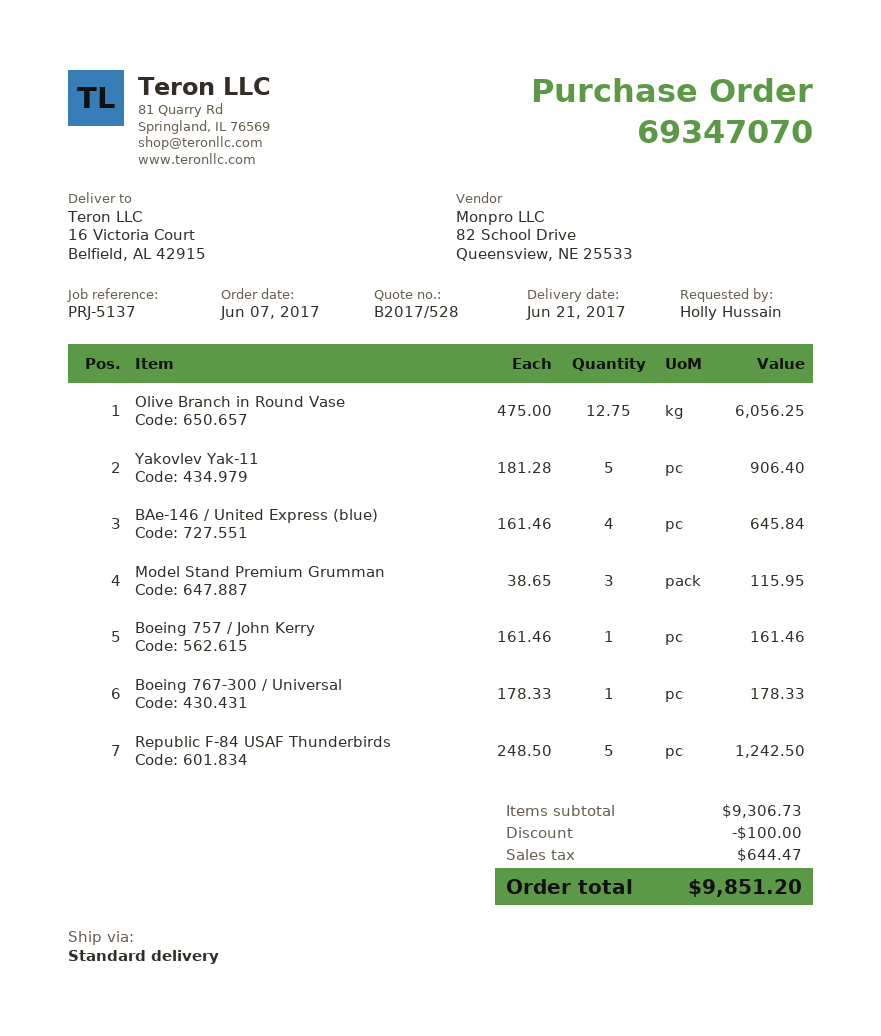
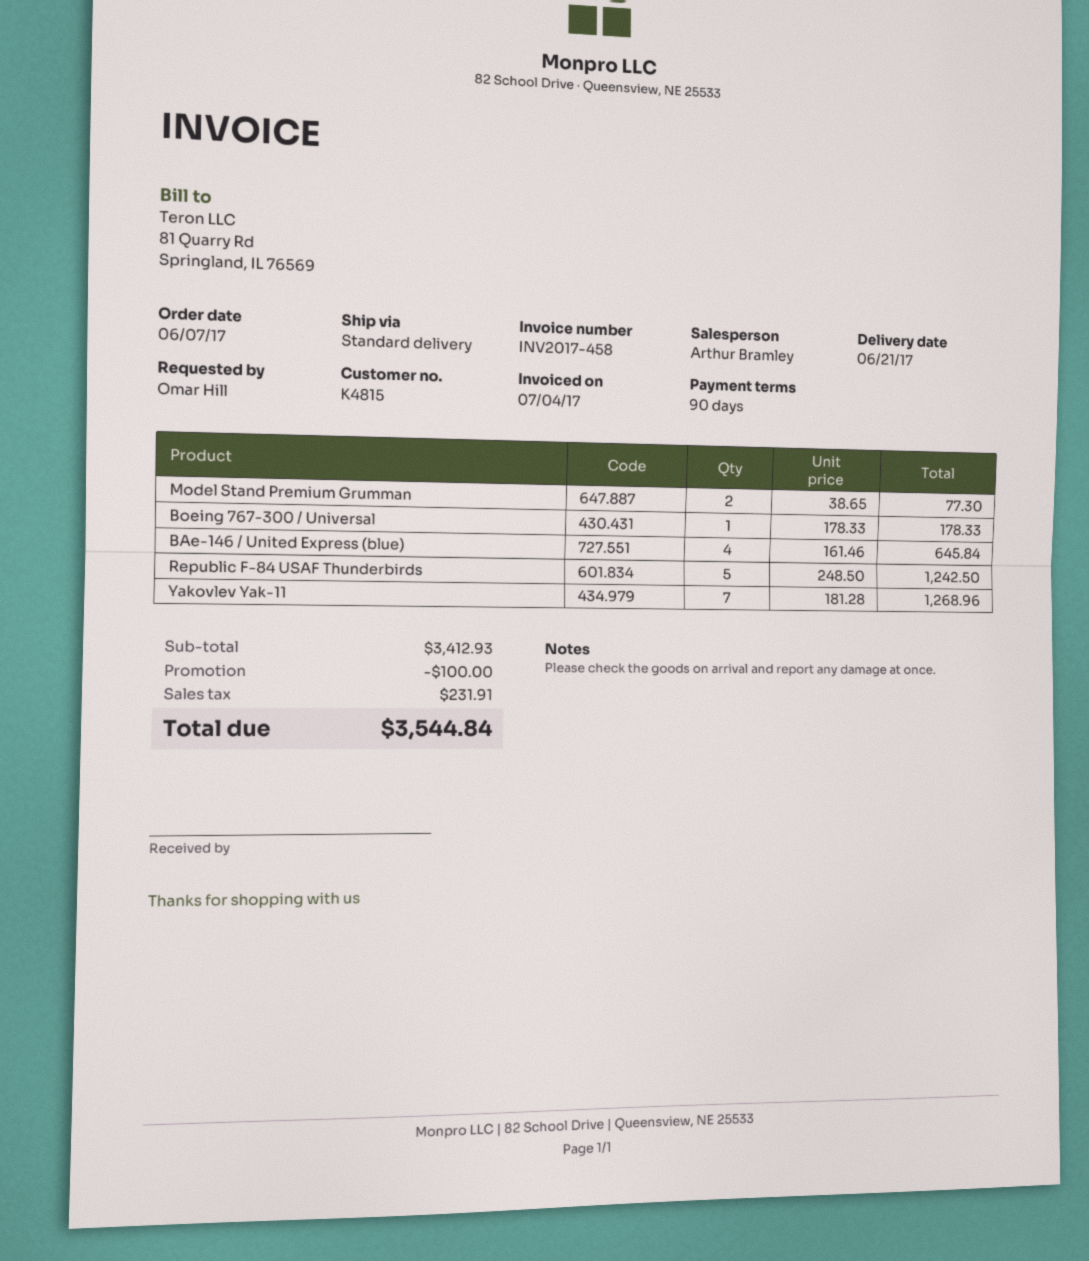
ordered by: Holly Hussain -> Omar Hill
Olive Branch in Round Vase: 12.75 x 475.00 = 6056.25 -> none
Yakovlev Yak-11: 5 x 181.28 = 906.40 -> 7 x 181.28 = 1268.96
Model Stand Premium Grumman: 3 x 38.65 = 115.95 -> 2 x 38.65 = 77.30
Boeing 757 / John Kerry: 1 x 161.46 = 161.46 -> none
subtotal: 9306.73 -> 3412.93
tax: 644.47 -> 231.91
total: 9851.20 -> 3544.84

